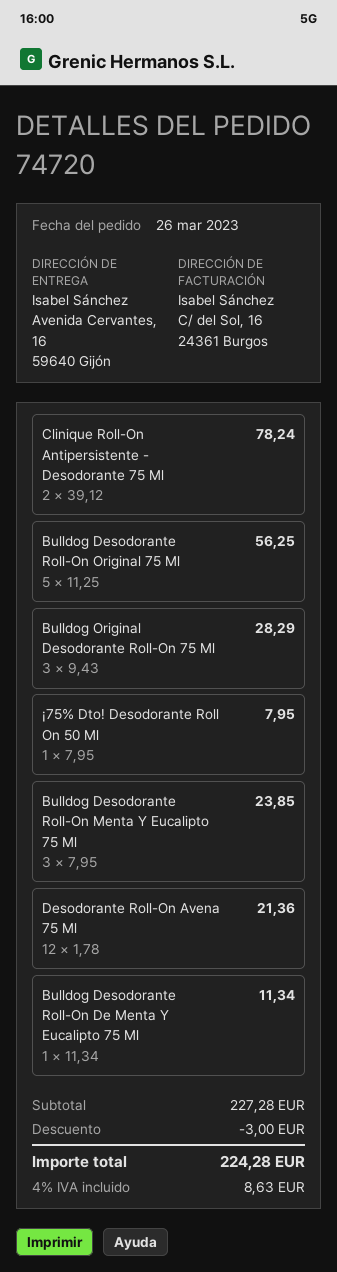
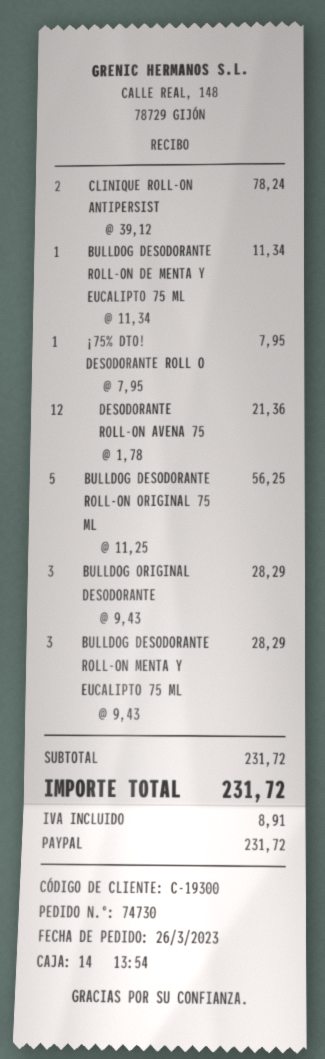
order number: 74720 -> 74730
Bulldog Desodorante Roll-On Menta Y Eucalipto 75 Ml: 3 x 7.95 = 23.85 -> 3 x 9.43 = 28.29
subtotal: 227.28 -> 231.72
discount: 3.00 -> none
tax: 8.63 -> 8.91
total: 224.28 -> 231.72

